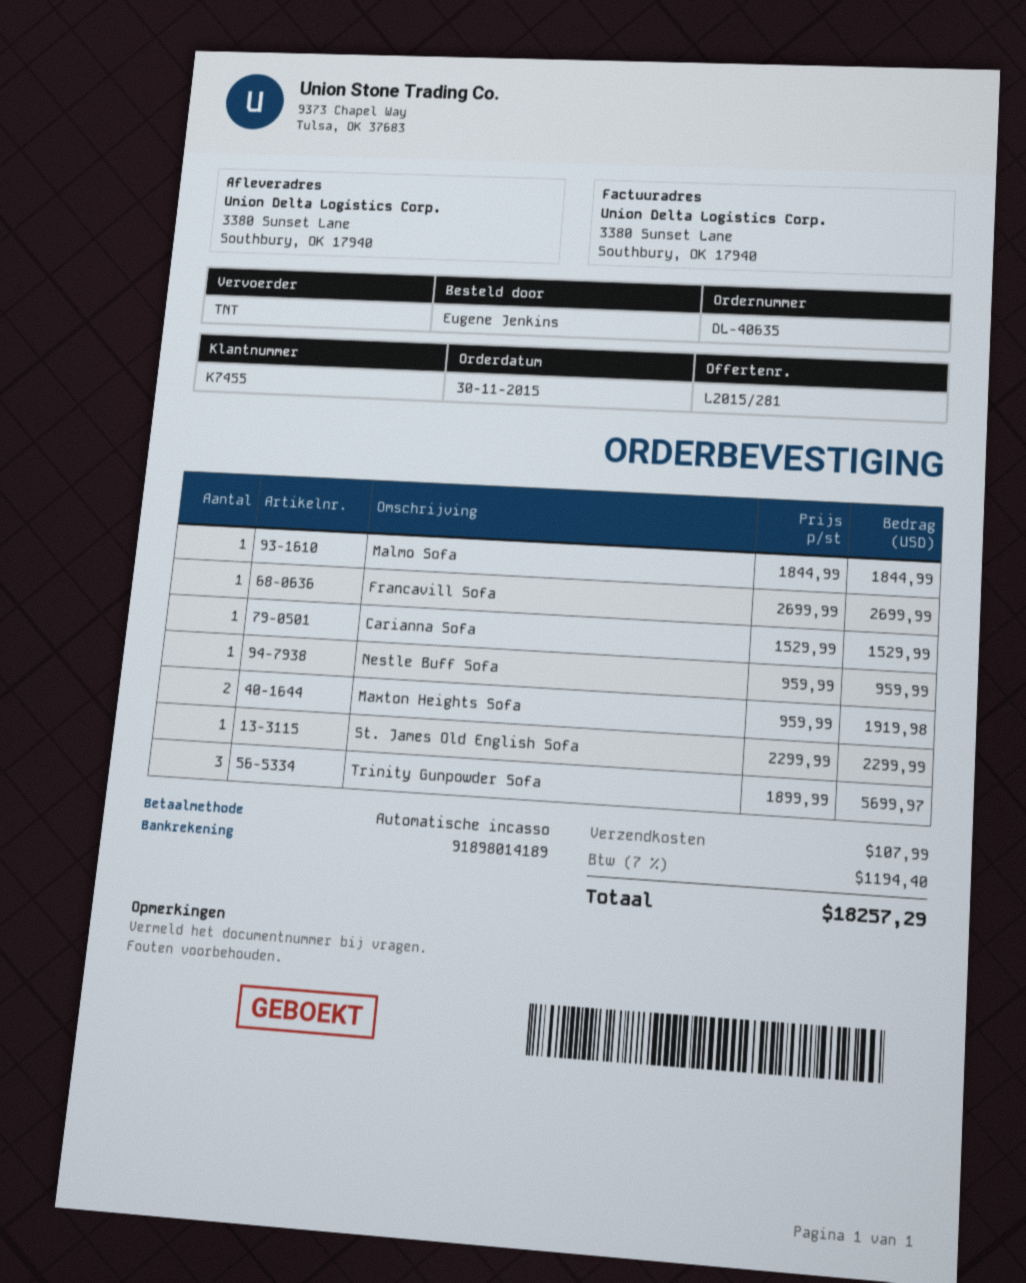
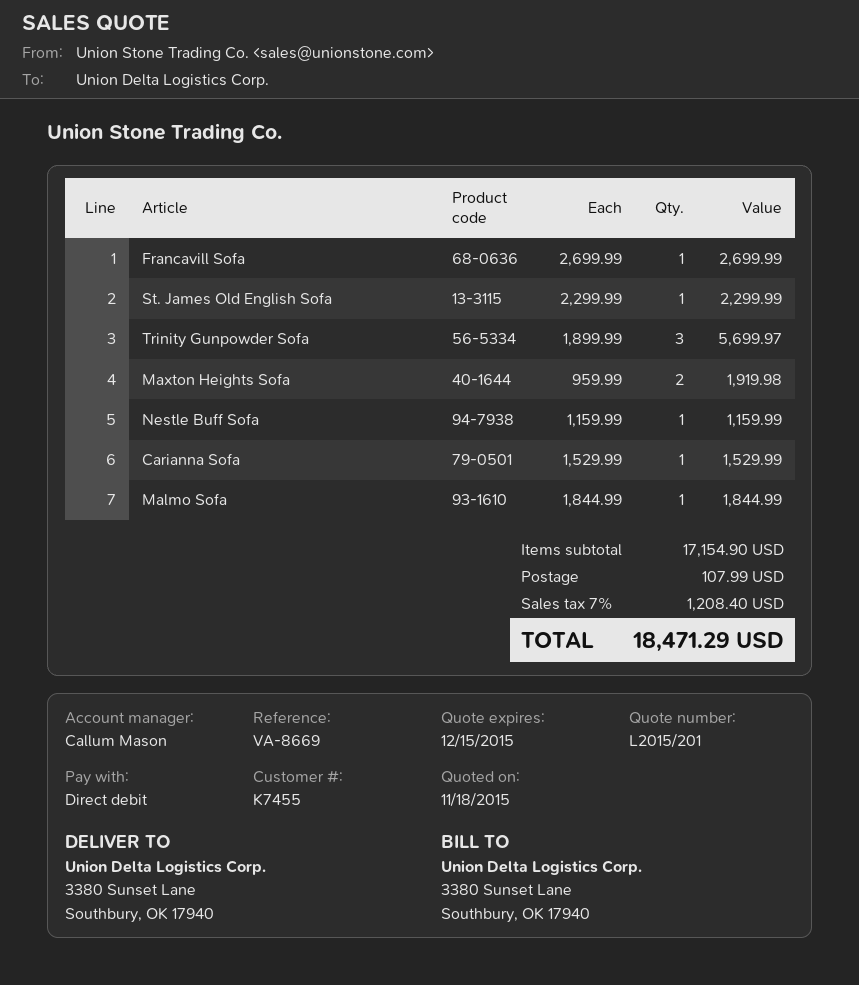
quote number: L2015/281 -> L2015/201
Nestle Buff Sofa: 1 x 959.99 = 959.99 -> 1 x 1159.99 = 1159.99
tax: 7% = 1194.40 -> 7% = 1208.40
total: 18257.29 -> 18471.29

